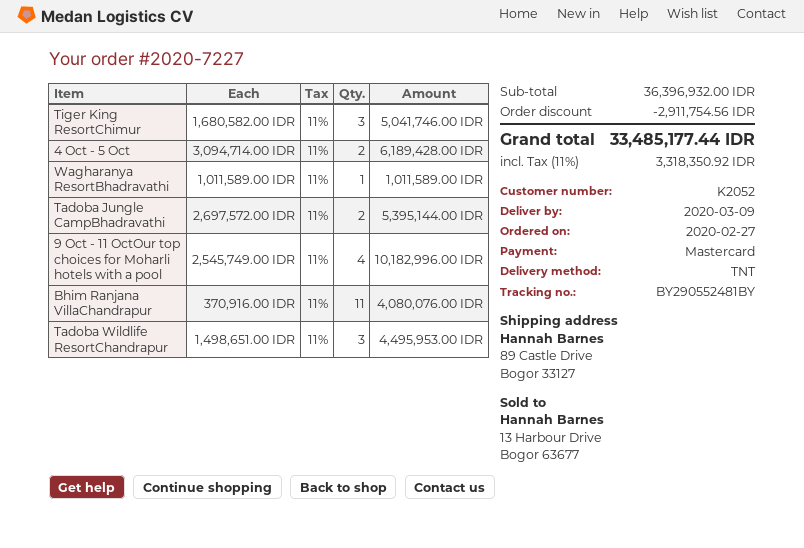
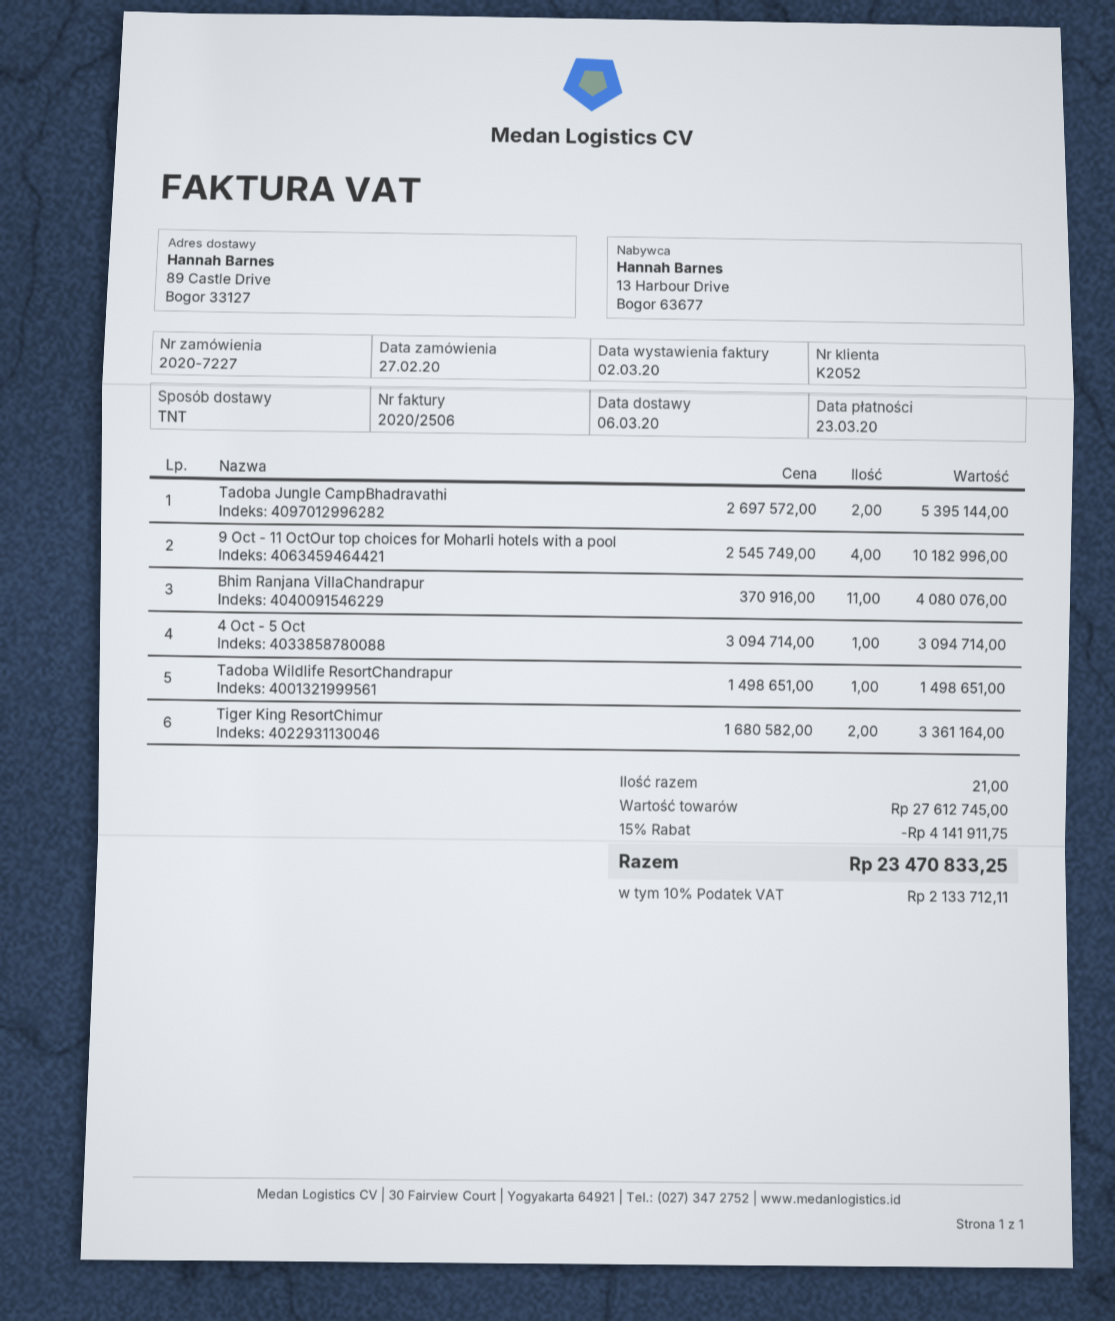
delivery date: 2020-03-09 -> 2020-03-06
Tiger King ResortChimur: 3 x 1680582.00 = 5041746.00 -> 2 x 1680582.00 = 3361164.00
4 Oct - 5 Oct: 2 x 3094714.00 = 6189428.00 -> 1 x 3094714.00 = 3094714.00
Wagharanya ResortBhadravathi: 1 x 1011589.00 = 1011589.00 -> none
Tadoba Wildlife ResortChandrapur: 3 x 1498651.00 = 4495953.00 -> 1 x 1498651.00 = 1498651.00
subtotal: 36396932.00 -> 27612745.00
discount: 2911754.56 -> 4141911.75
tax: 11% = 3318350.92 -> 10% = 2133712.11
total: 33485177.44 -> 23470833.25

